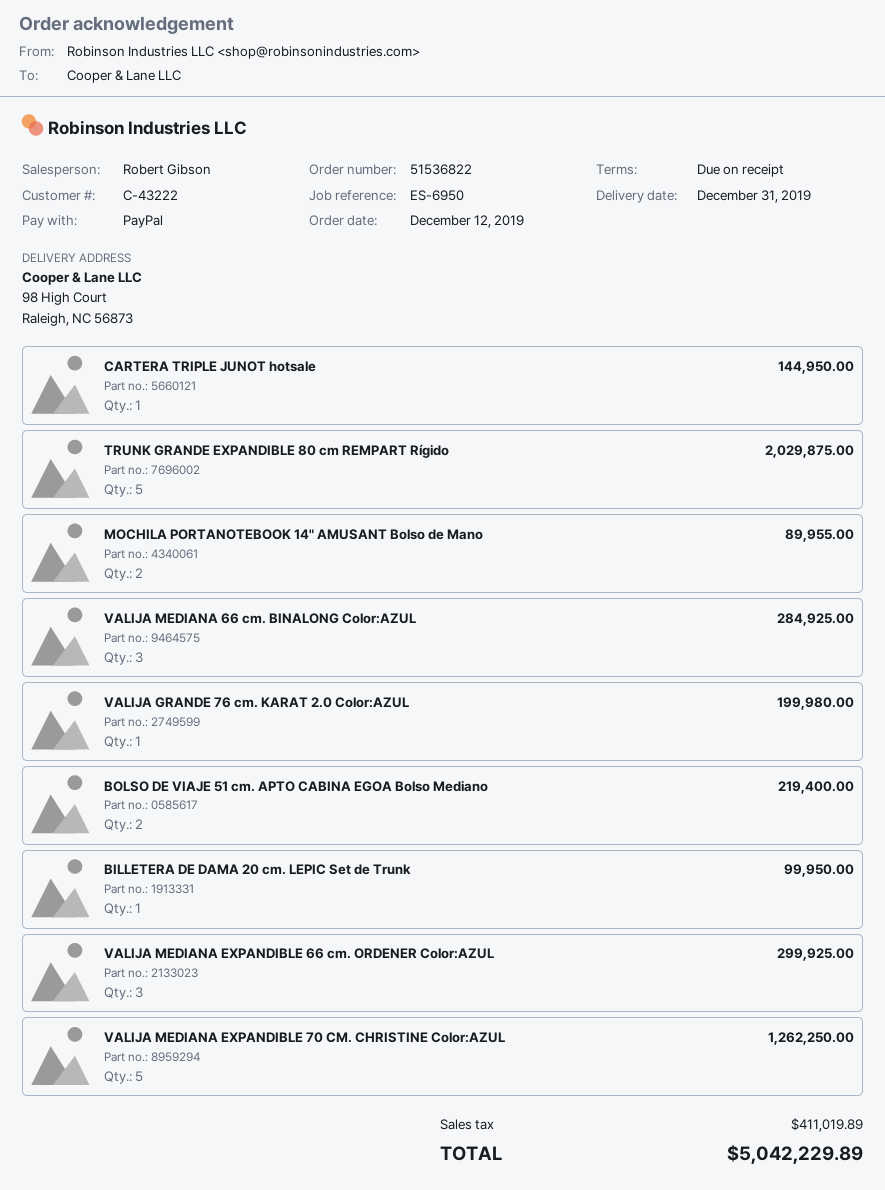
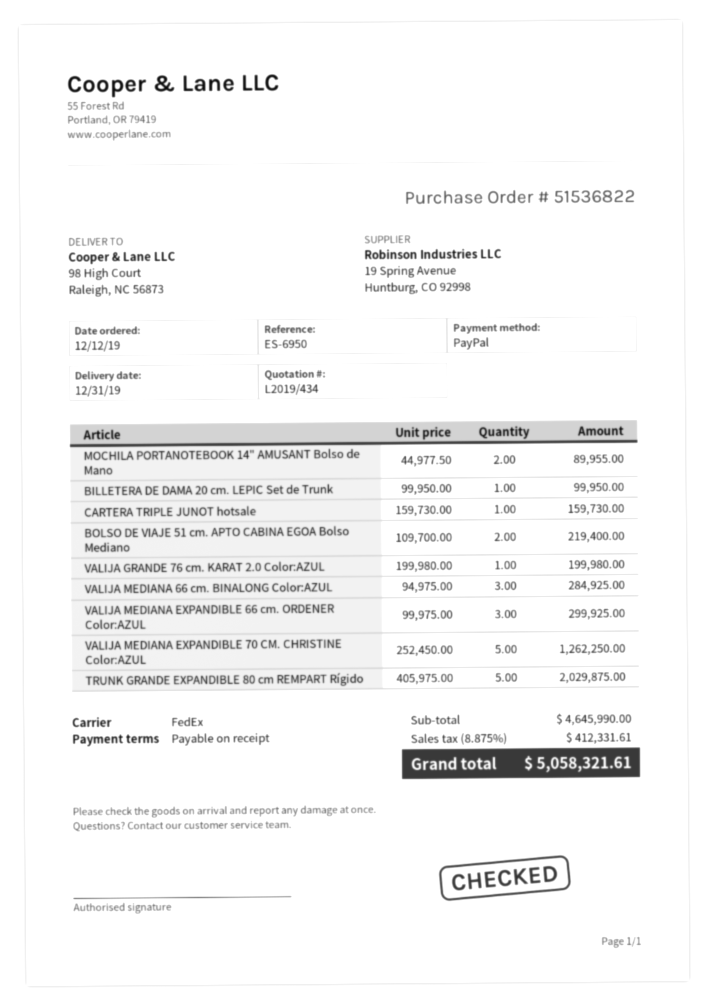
CARTERA TRIPLE JUNOT hotsale: 1 for 144950.00 -> 1 for 159730.00
tax: 411019.89 -> 412331.61
total: 5042229.89 -> 5058321.61

